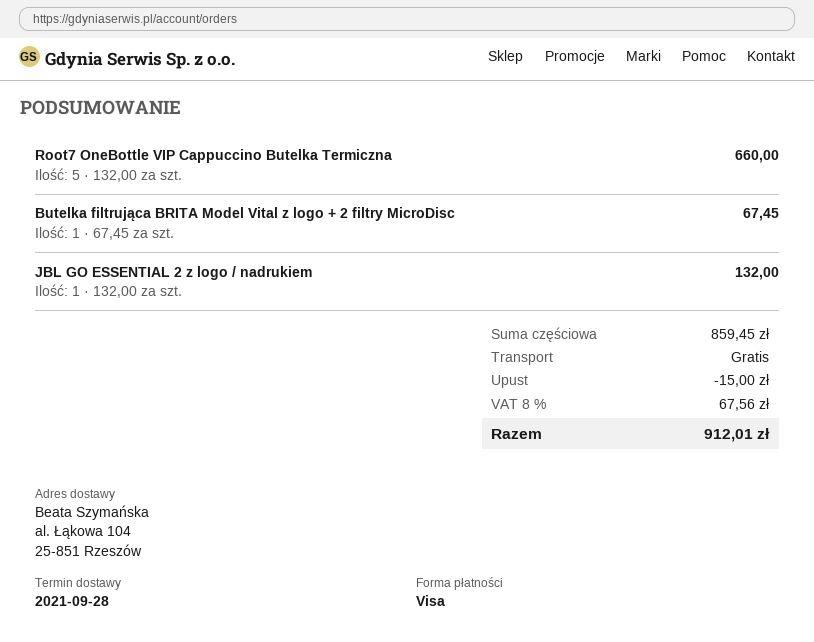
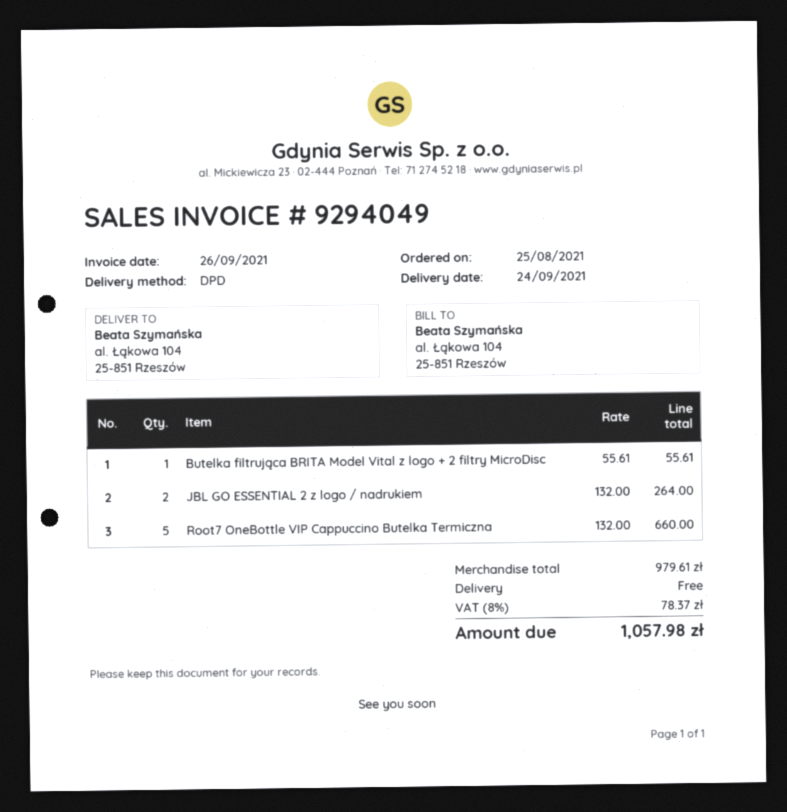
delivery date: 2021-09-28 -> 2021-09-24
Butelka filtrująca BRITA Model Vital z logo + 2 filtry MicroDisc: 1 x 67.45 = 67.45 -> 1 x 55.61 = 55.61
JBL GO ESSENTIAL 2 z logo / nadrukiem: 1 x 132.00 = 132.00 -> 2 x 132.00 = 264.00
subtotal: 859.45 -> 979.61
discount: 15.00 -> none
tax: 8% = 67.56 -> 8% = 78.37
total: 912.01 -> 1057.98

